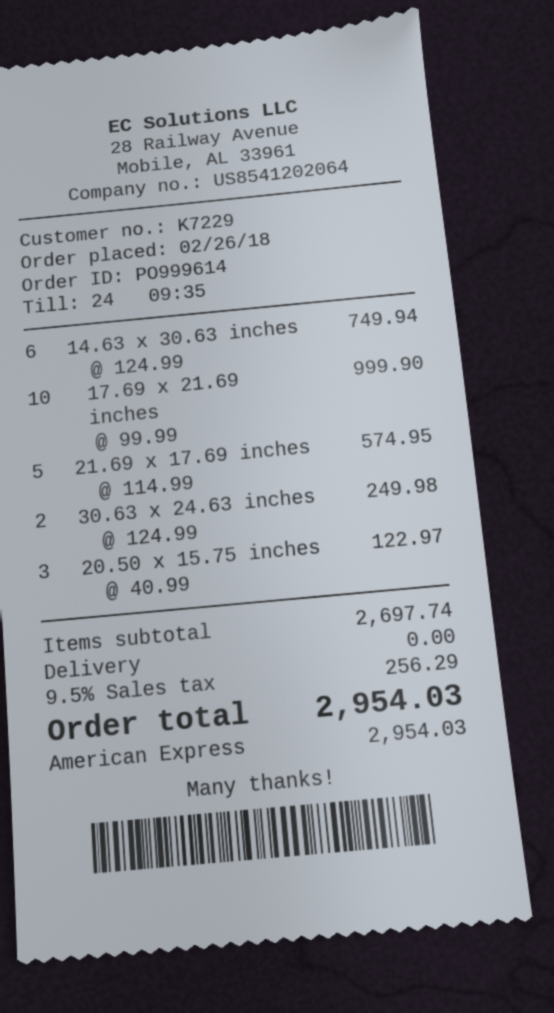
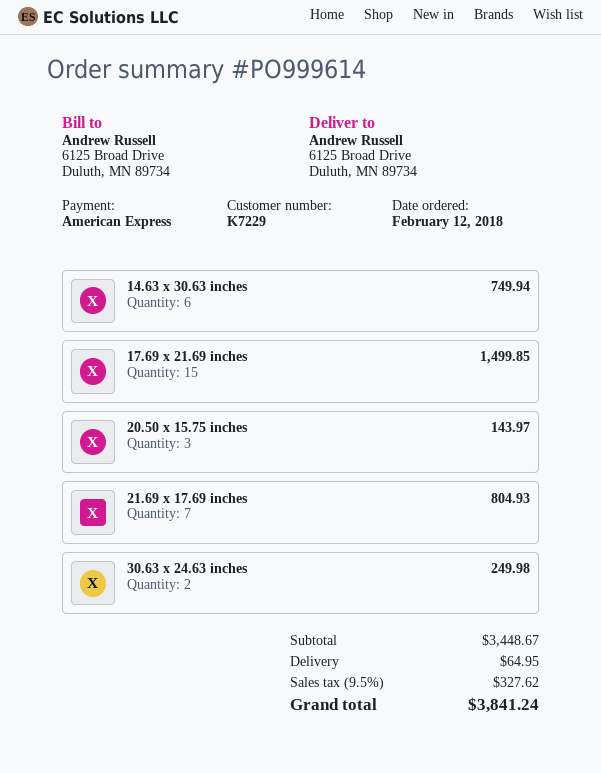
order date: 2018-02-26 -> 2018-02-12
17.69 x 21.69 inches: 10 for 999.90 -> 15 for 1499.85
21.69 x 17.69 inches: 5 for 574.95 -> 7 for 804.93
20.50 x 15.75 inches: 3 for 122.97 -> 3 for 143.97
subtotal: 2697.74 -> 3448.67
shipping: 0.00 -> 64.95
tax: 9.5% = 256.29 -> 9.5% = 327.62
total: 2954.03 -> 3841.24

